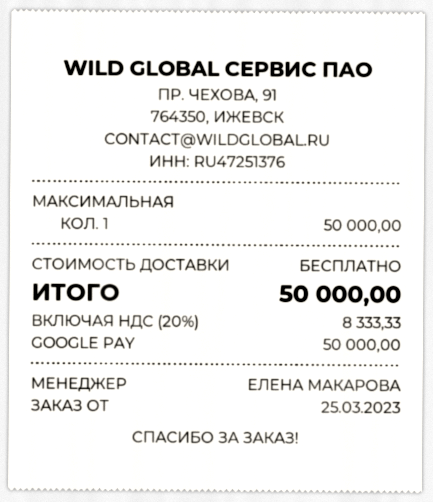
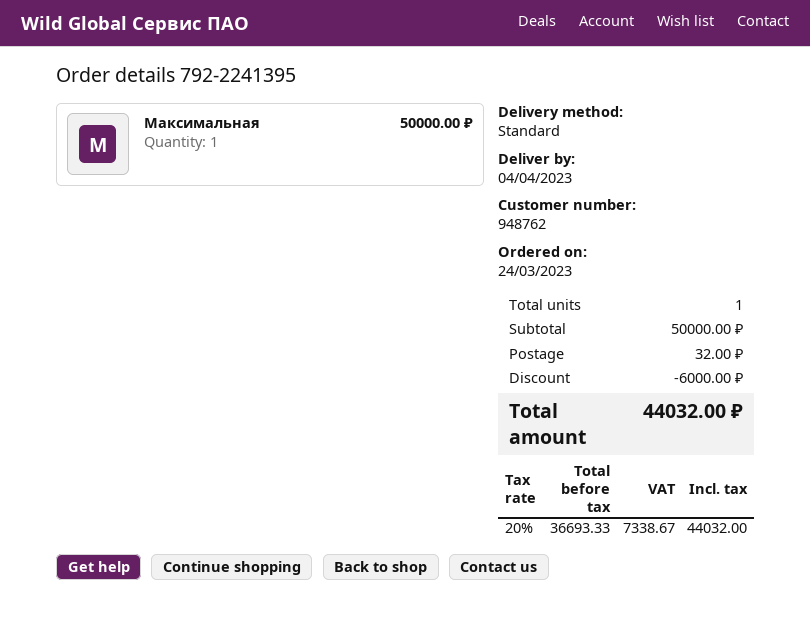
order date: 2023-03-25 -> 2023-03-24
discount: none -> 6000.00
shipping: 0.00 -> 32.00
tax: 20% = 8333.33 -> 20% = 7338.67
total: 50000.00 -> 44032.00

